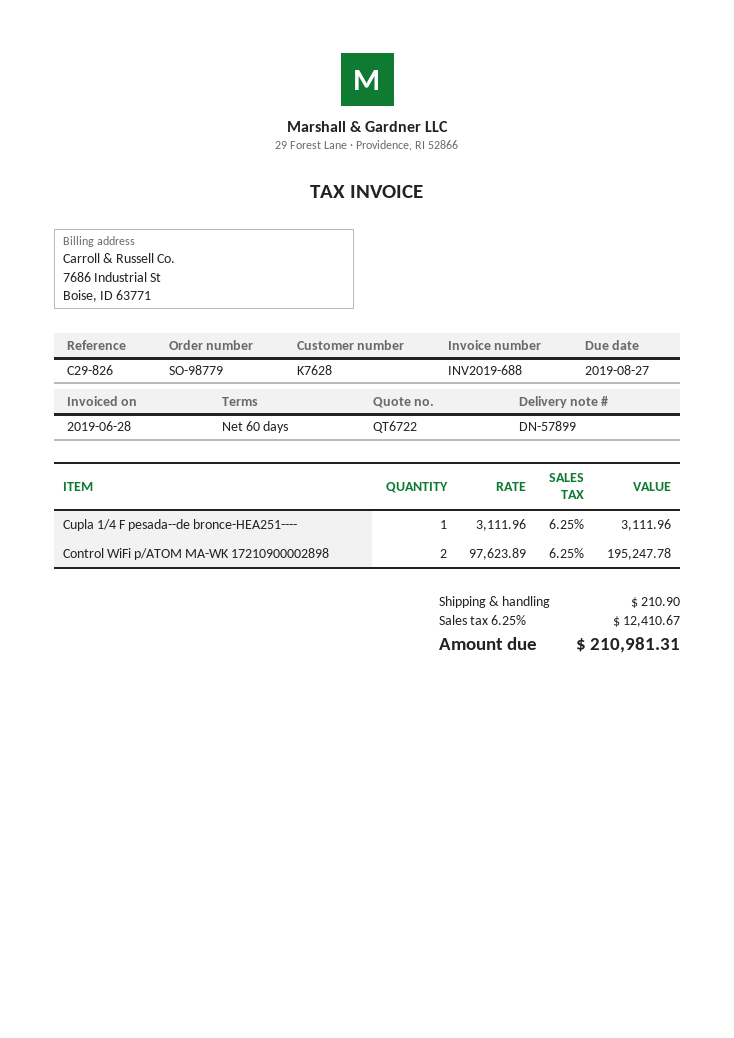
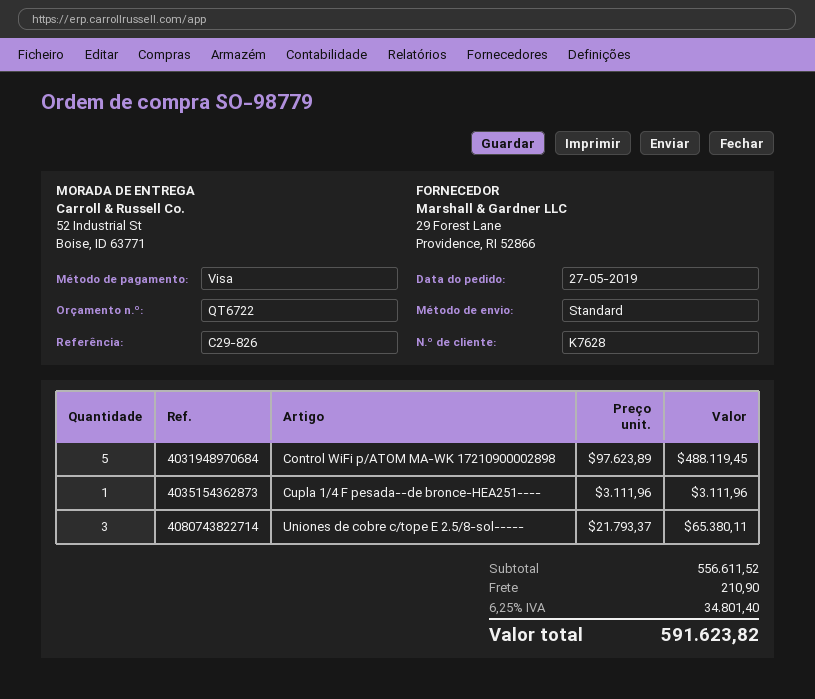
Control WiFi p/ATOM MA-WK 17210900002898: 2 x 97623.89 = 195247.78 -> 5 x 97623.89 = 488119.45
Uniones de cobre c/tope E 2.5/8-sol-----: none -> 3 x 21793.37 = 65380.11
tax: 6.25% = 12410.67 -> 6.25% = 34801.40
total: 210981.31 -> 591623.82

